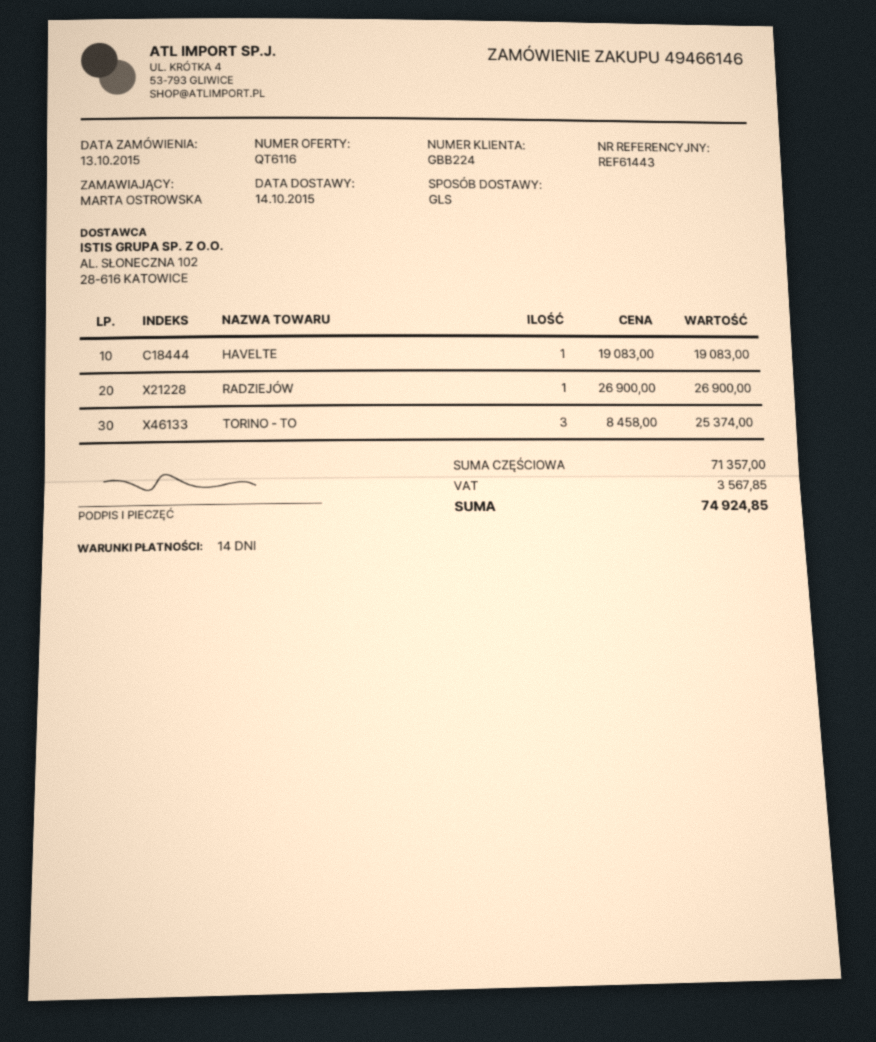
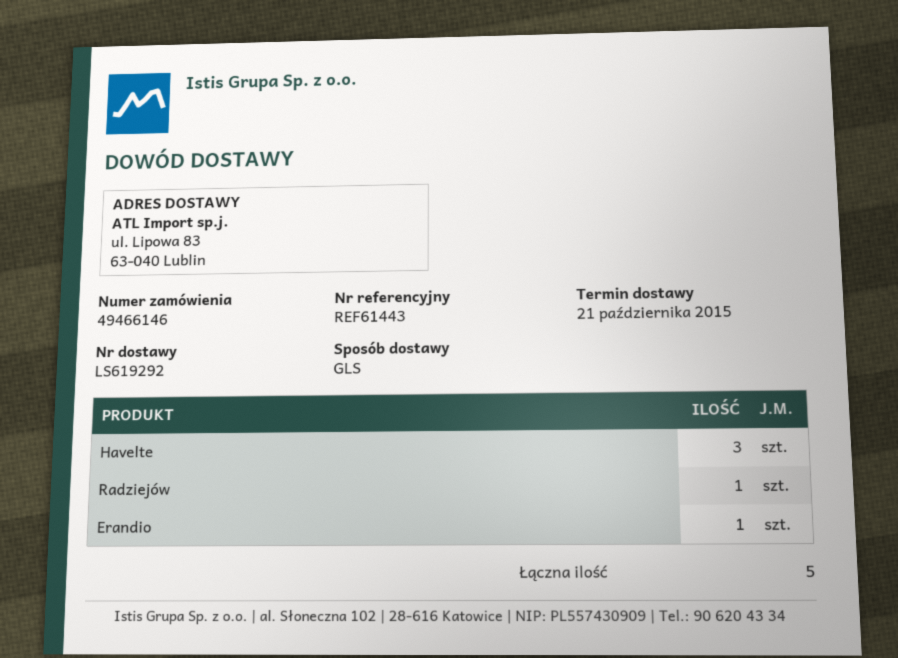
delivery date: 2015-10-14 -> 2015-10-21
HAVELTE: 1 -> 3
TORINO - TO: 3 -> none
Erandio: none -> 1

